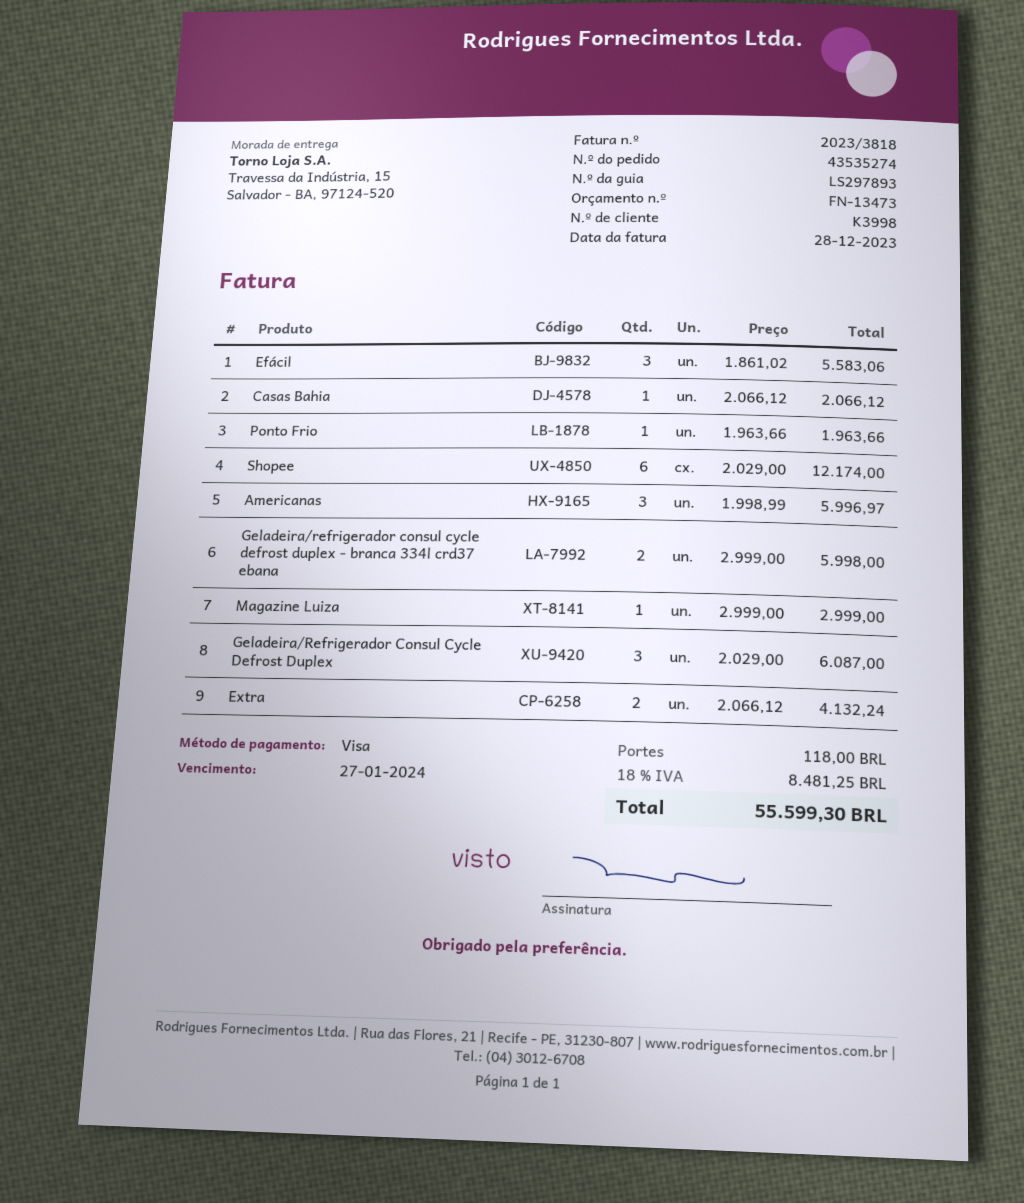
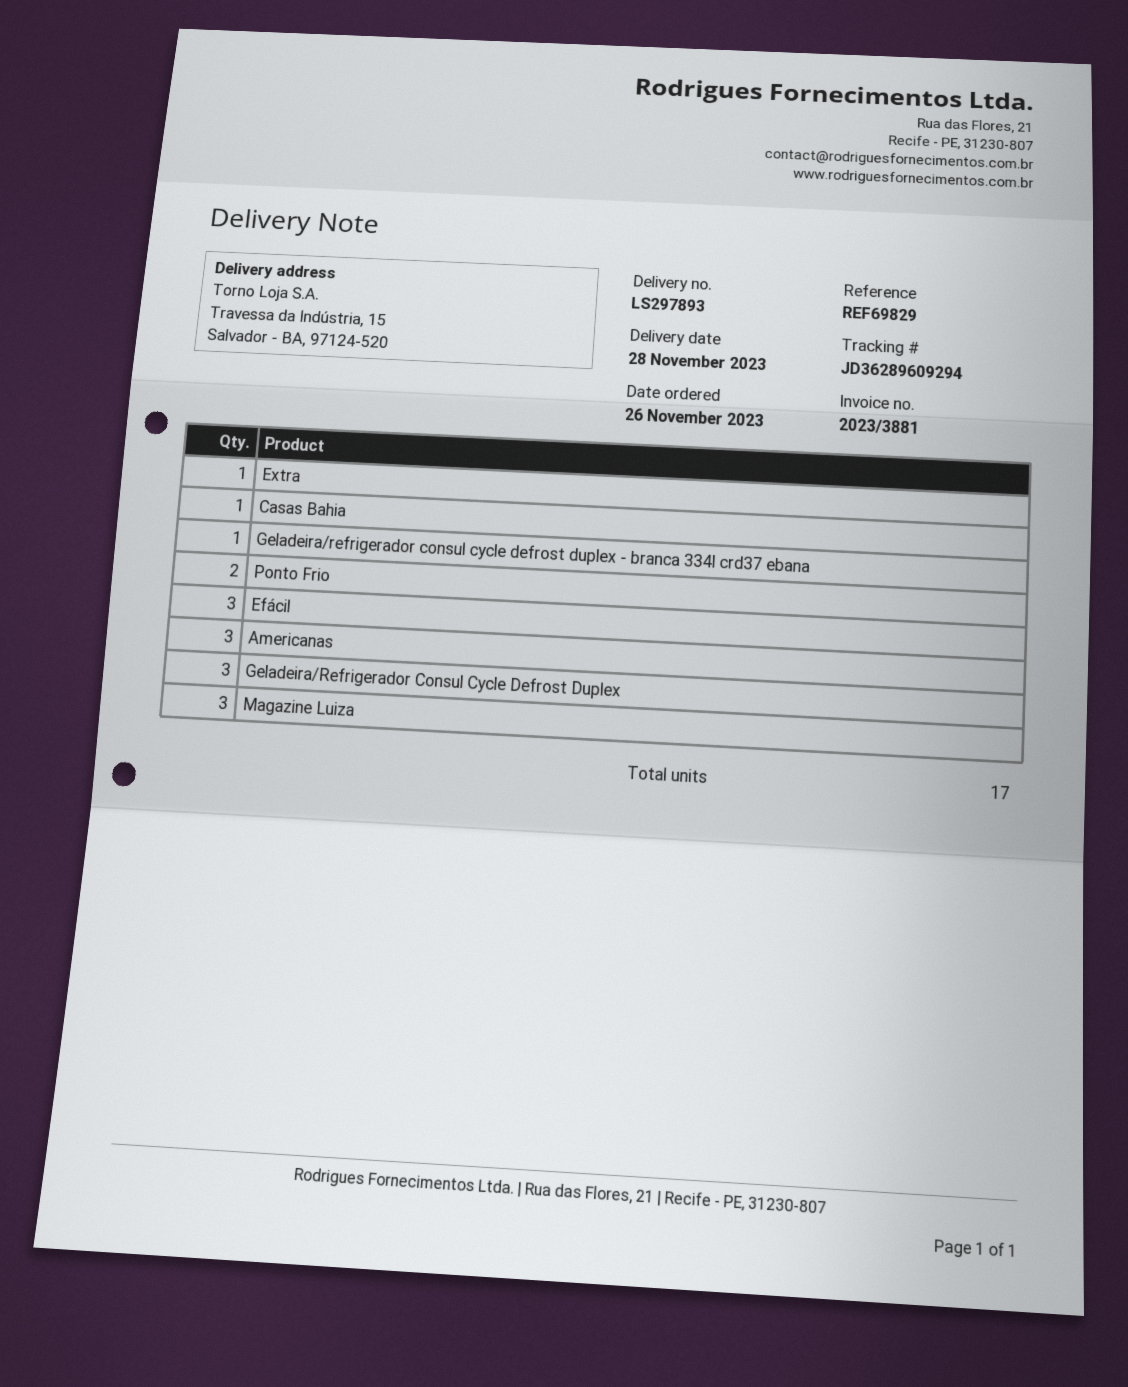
invoice number: 2023/3818 -> 2023/3881
Ponto Frio: 1 -> 2
Shopee: 6 -> none
Geladeira/refrigerador consul cycle defrost duplex - branca 334l crd37 ebana: 2 -> 1
Magazine Luiza: 1 -> 3
Extra: 2 -> 1

